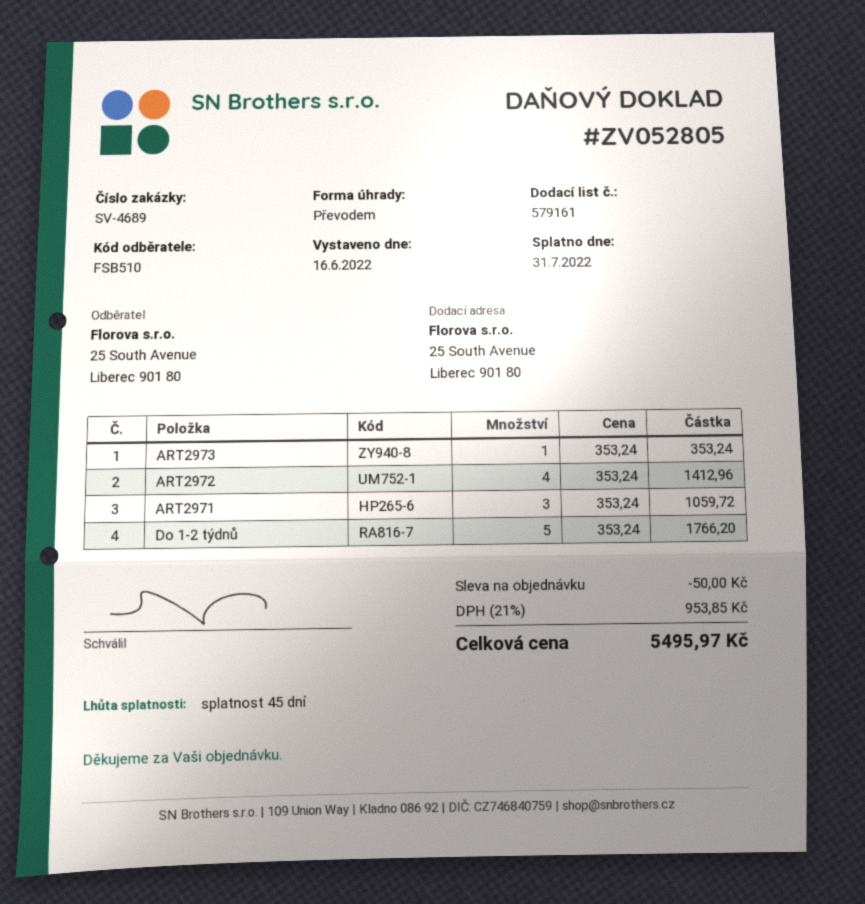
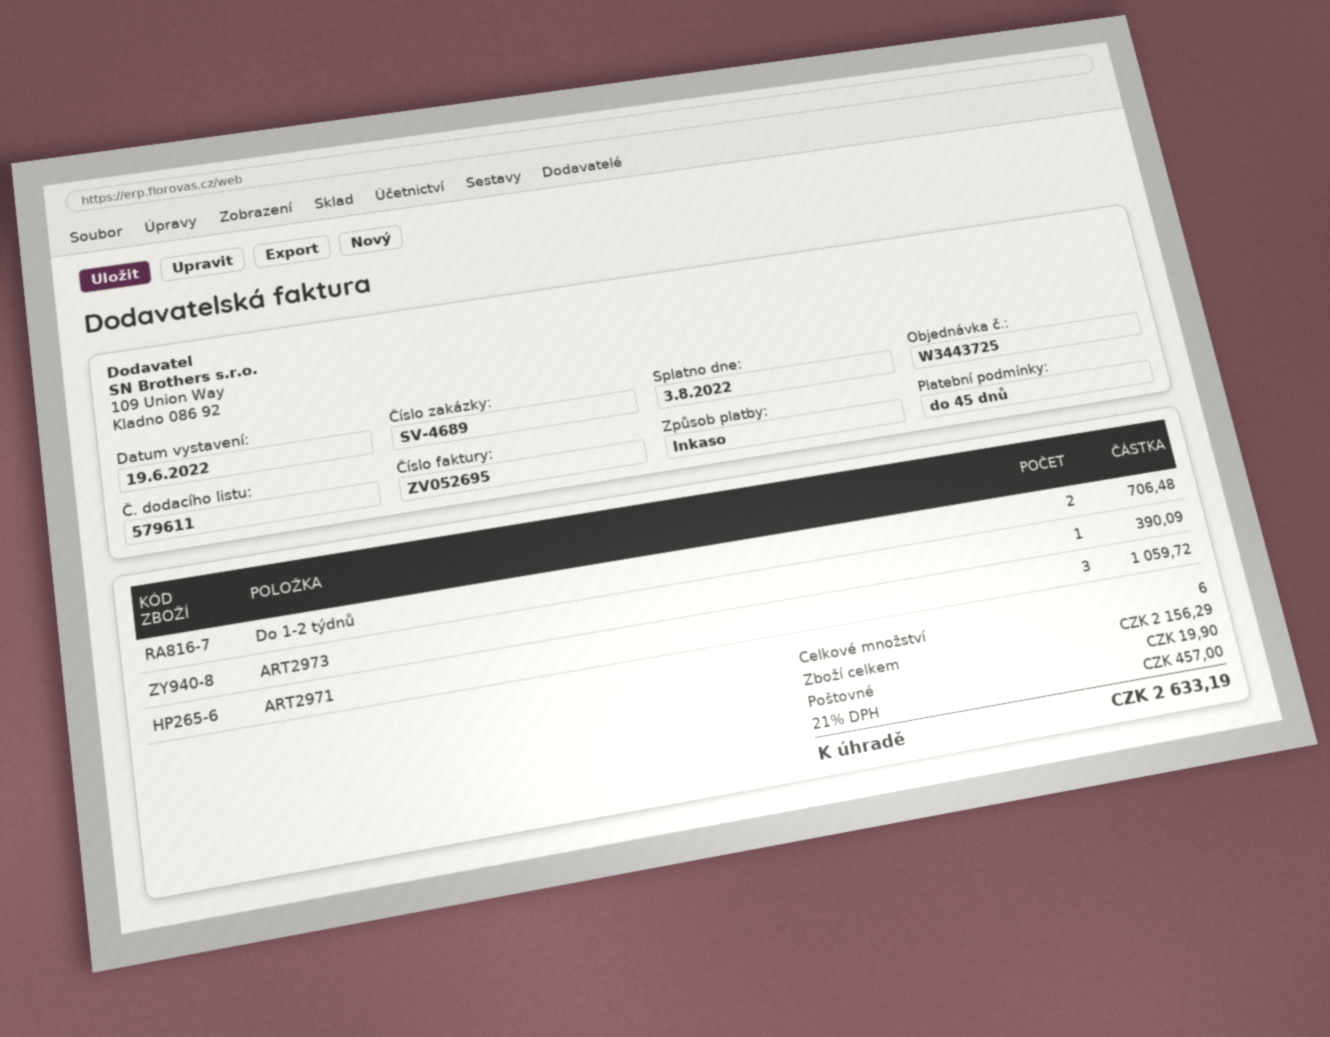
delivery note number: 579161 -> 579611
invoice number: ZV052805 -> ZV052695
invoice date: 2022-06-16 -> 2022-06-19
due date: 2022-07-31 -> 2022-08-03
payment method: bank transfer -> direct debit
ART2973: 1 for 353.24 -> 1 for 390.09
ART2972: 4 for 1412.96 -> none
Do 1-2 týdnů: 5 for 1766.20 -> 2 for 706.48
discount: 50.00 -> none
shipping: none -> 19.90
tax: 21% = 953.85 -> 21% = 457.00
total: 5495.97 -> 2633.19

